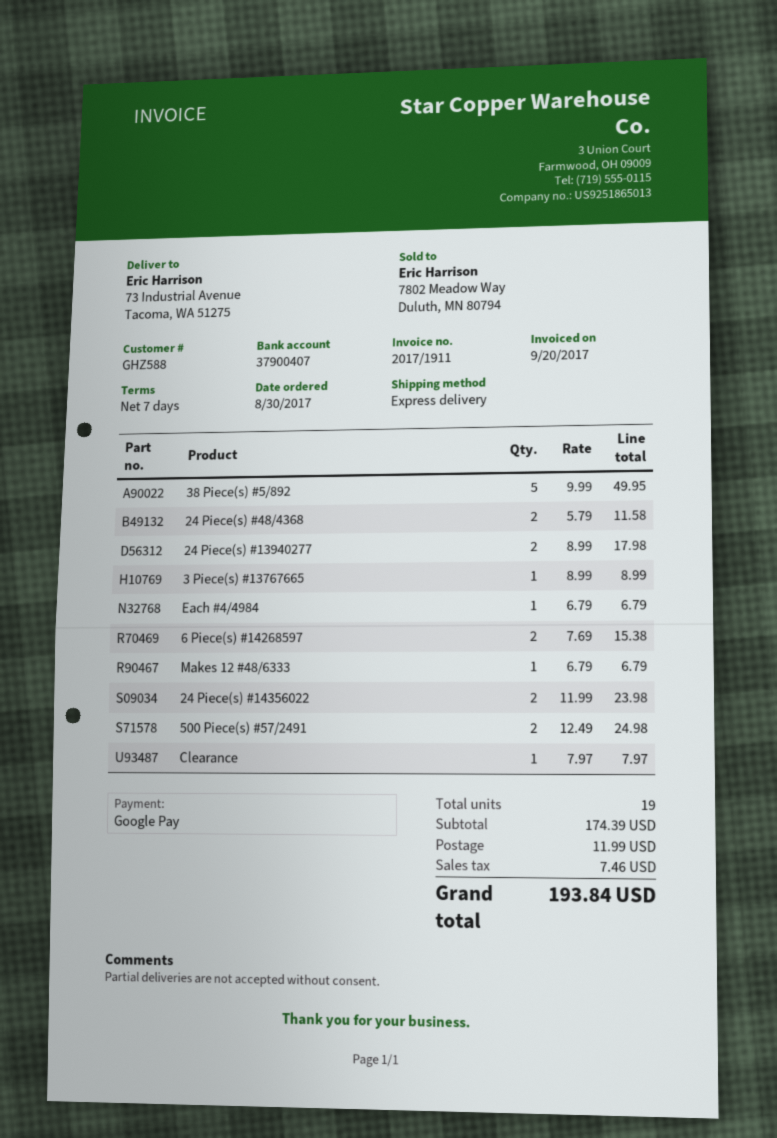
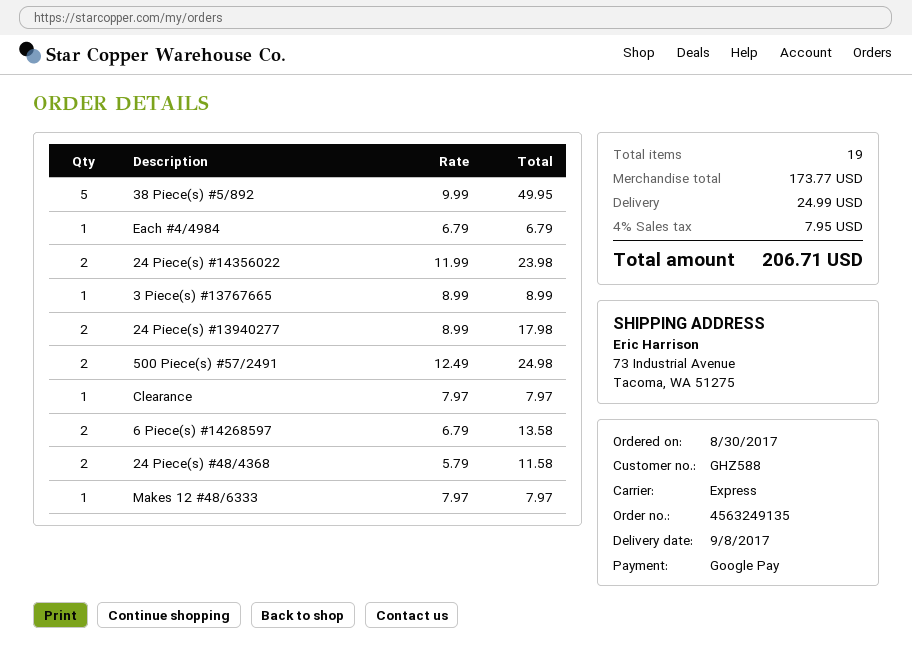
6 Piece(s) #14268597: 2 x 7.69 = 15.38 -> 2 x 6.79 = 13.58
Makes 12 #48/6333: 1 x 6.79 = 6.79 -> 1 x 7.97 = 7.97
subtotal: 174.39 -> 173.77
shipping: 11.99 -> 24.99
tax: 7.46 -> 7.95
total: 193.84 -> 206.71

